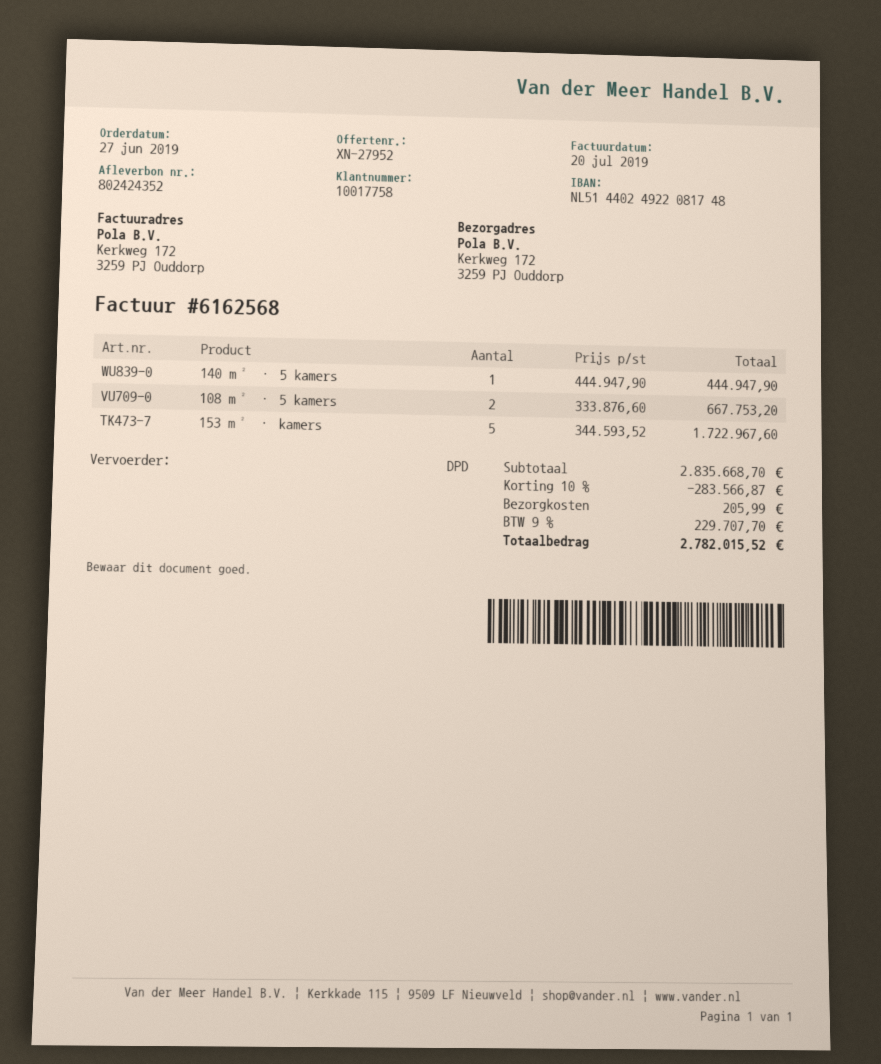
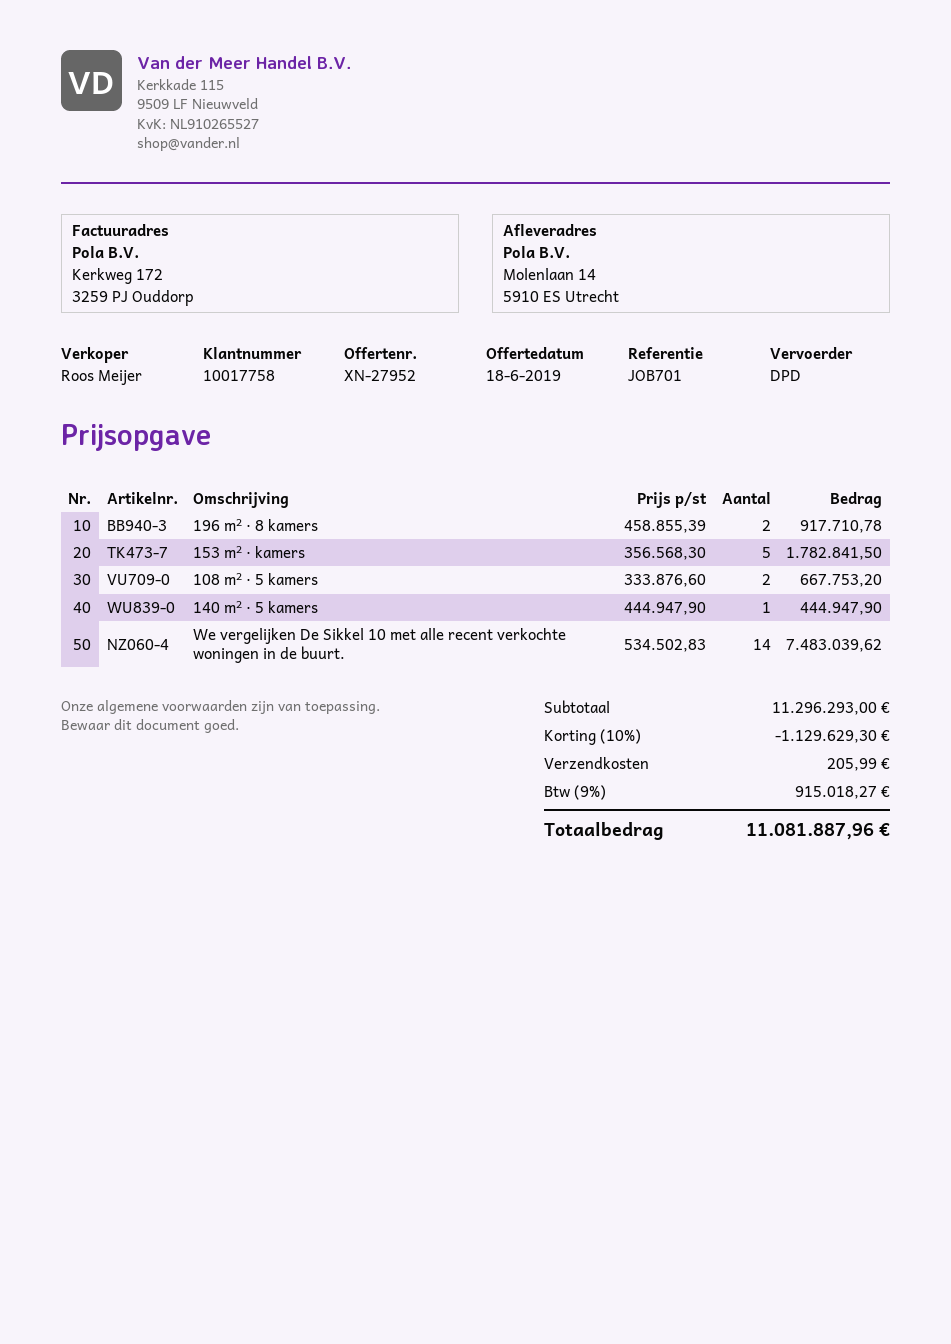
ship to: Kerkweg 172, 3259 PJ Ouddorp -> Molenlaan 14, 5910 ES Utrecht
153 m² · kamers: 5 x 344593.52 = 1722967.60 -> 5 x 356568.30 = 1782841.50
196 m² · 8 kamers: none -> 2 x 458855.39 = 917710.78
We vergelijken De Sikkel 10 met alle recent verkochte woningen in de buurt.: none -> 14 x 534502.83 = 7483039.62
subtotal: 2835668.70 -> 11296293.00
discount: 10% = 283566.87 -> 10% = 1129629.30
tax: 9% = 229707.70 -> 9% = 915018.27
total: 2782015.52 -> 11081887.96

